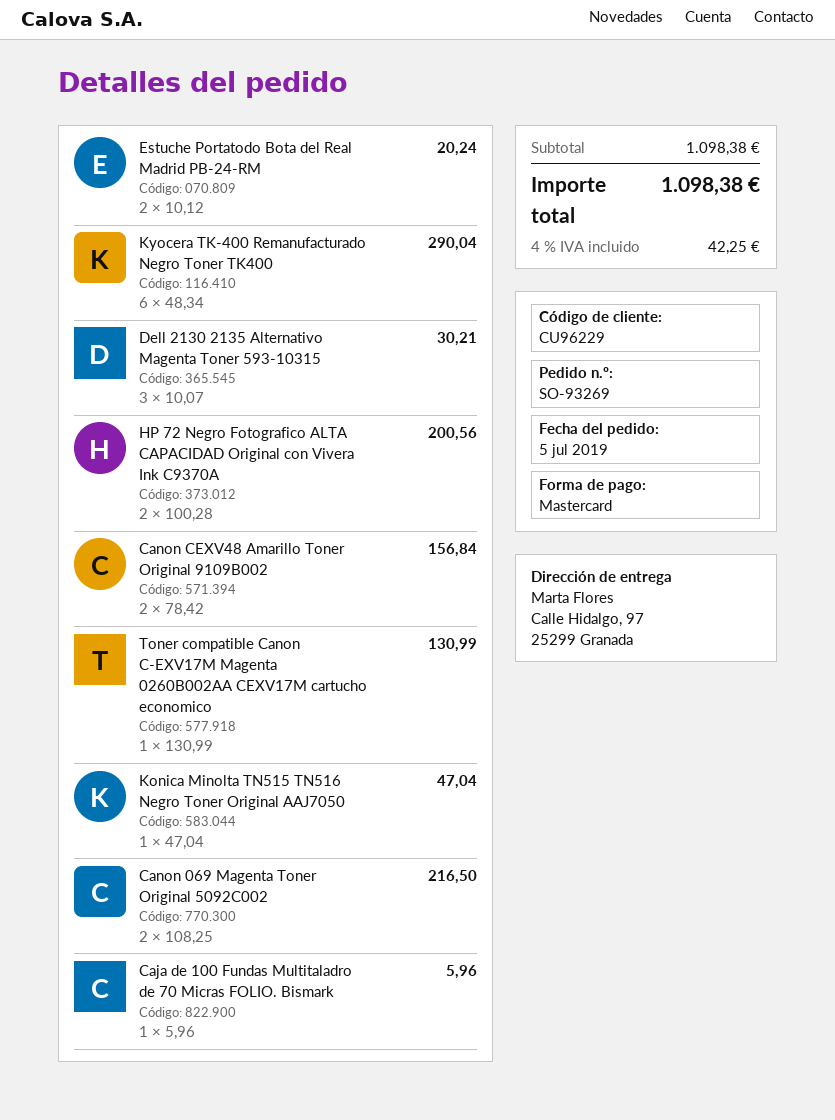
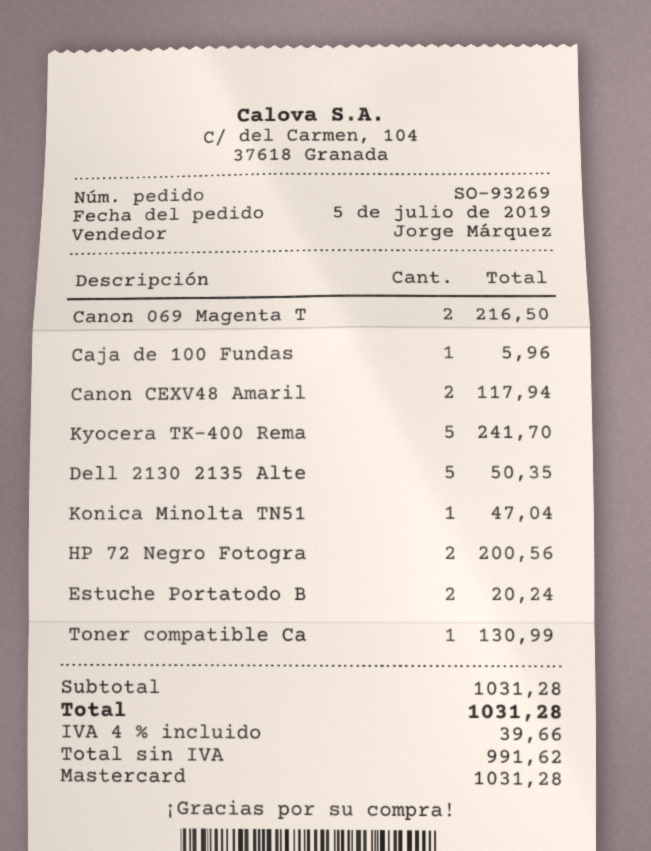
Kyocera TK-400 Remanufacturado Negro Toner TK400: 6 for 290.04 -> 5 for 241.70
Dell 2130 2135 Alternativo Magenta Toner 593-10315: 3 for 30.21 -> 5 for 50.35
Canon CEXV48 Amarillo Toner Original 9109B002: 2 for 156.84 -> 2 for 117.94
subtotal: 1098.38 -> 1031.28
tax: 4% = 42.25 -> 4% = 39.66
total: 1098.38 -> 1031.28

